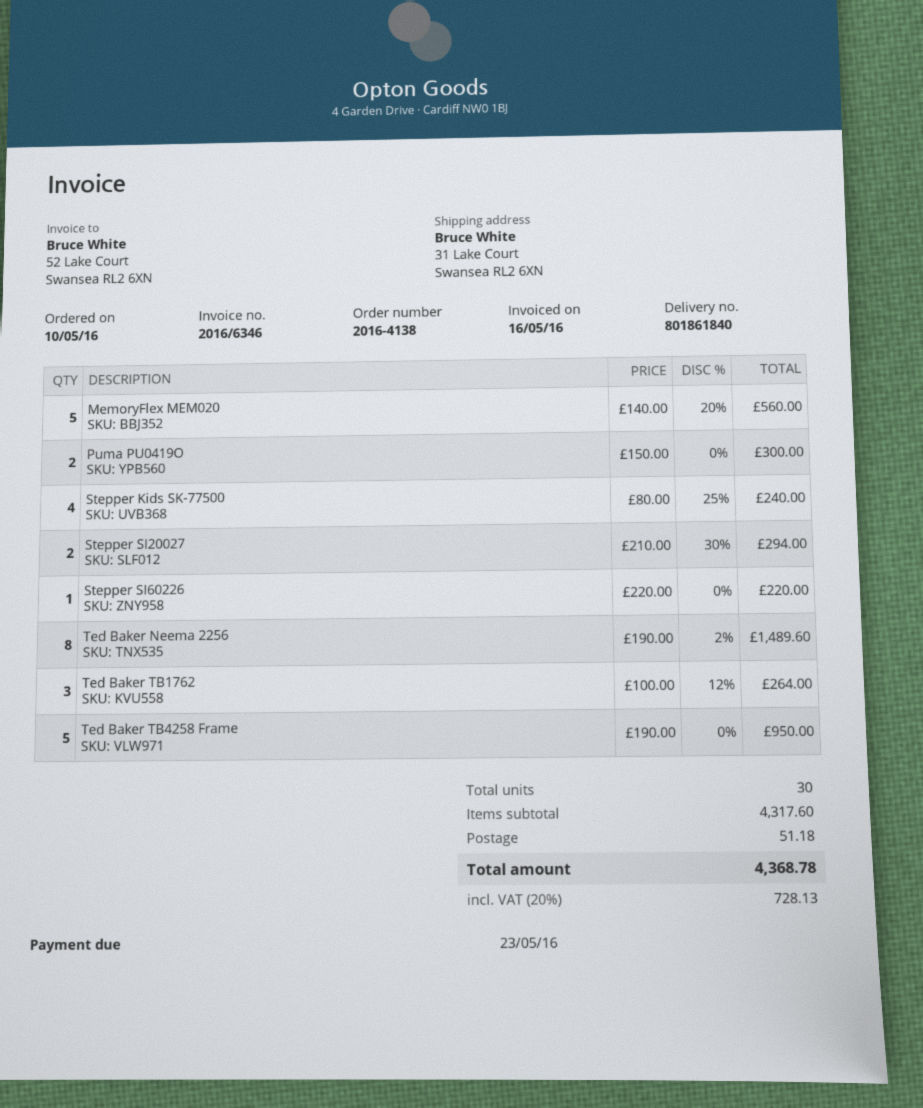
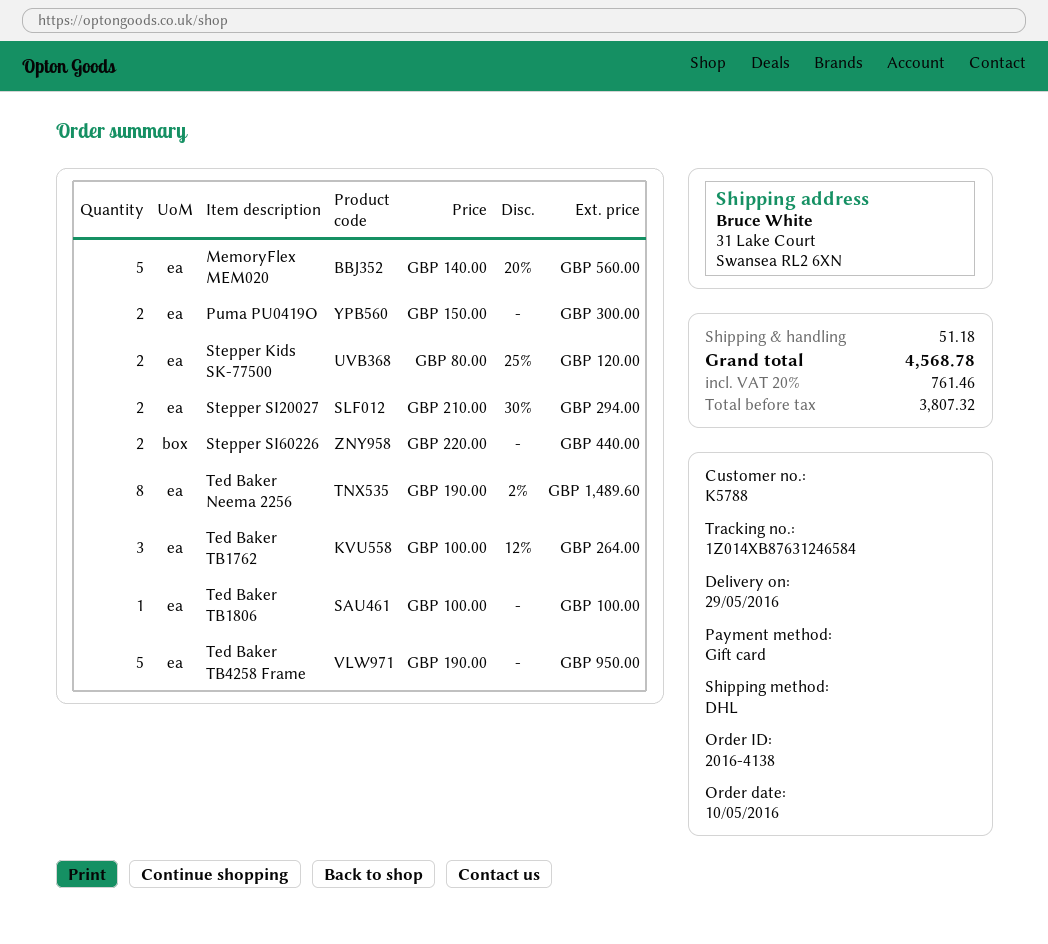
Stepper Kids SK-77500: 4 x 80.00 - 25% = 240.00 -> 2 x 80.00 - 25% = 120.00
Stepper SI60226: 1 x 220.00 = 220.00 -> 2 x 220.00 = 440.00
Ted Baker TB1806: none -> 1 x 100.00 = 100.00
tax: 20% = 728.13 -> 20% = 761.46
total: 4368.78 -> 4568.78

